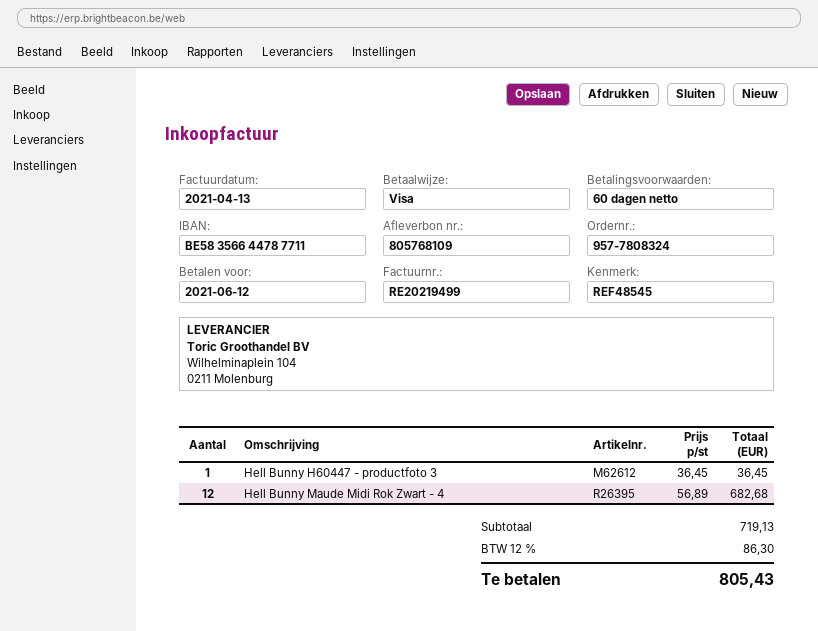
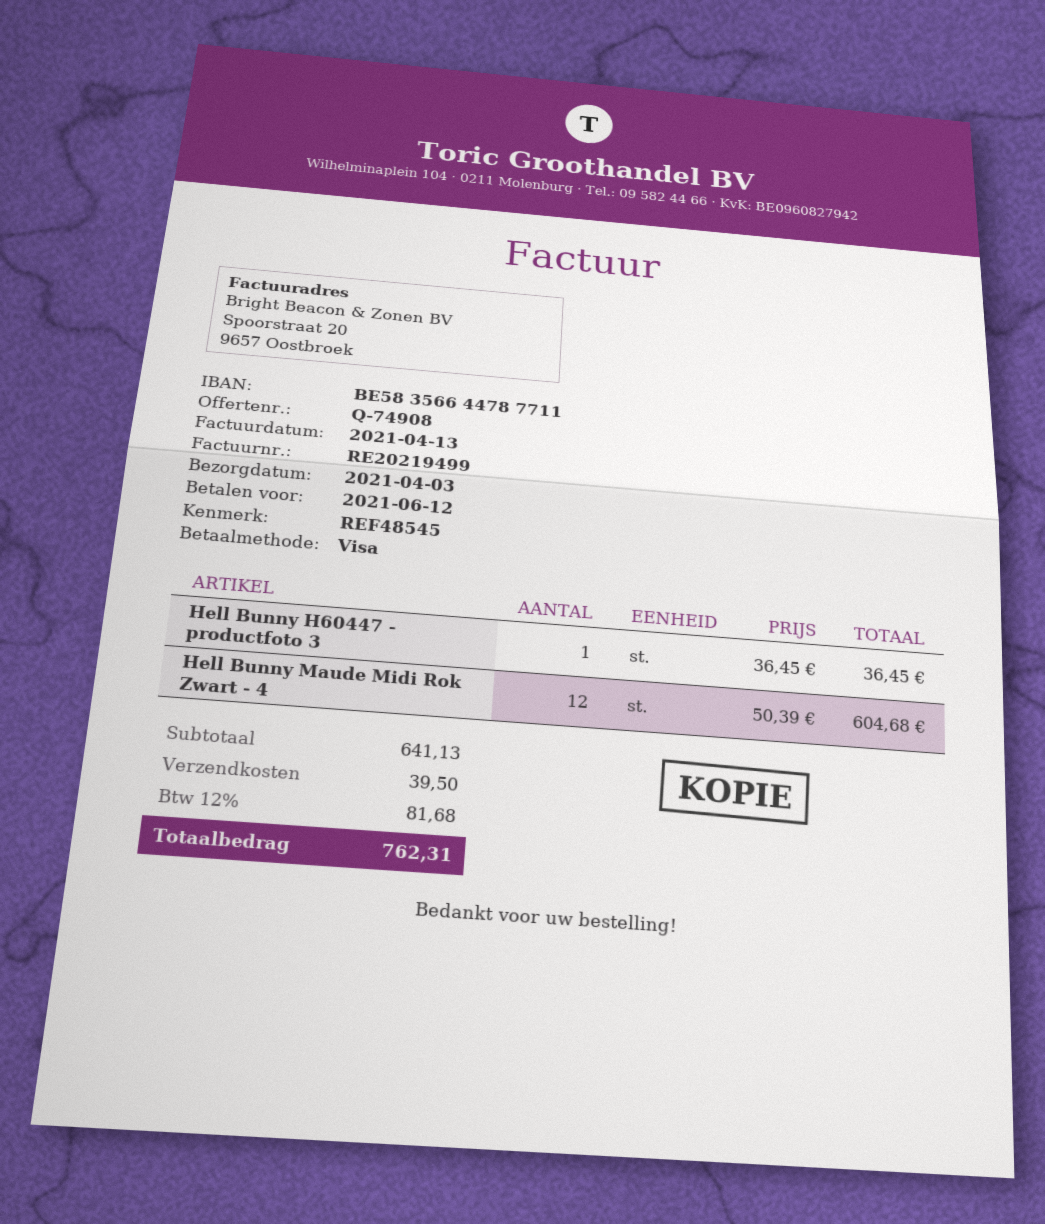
Hell Bunny Maude Midi Rok Zwart - 4: 12 x 56.89 = 682.68 -> 12 x 50.39 = 604.68
subtotal: 719.13 -> 641.13
shipping: none -> 39.50
tax: 12% = 86.30 -> 12% = 81.68
total: 805.43 -> 762.31

